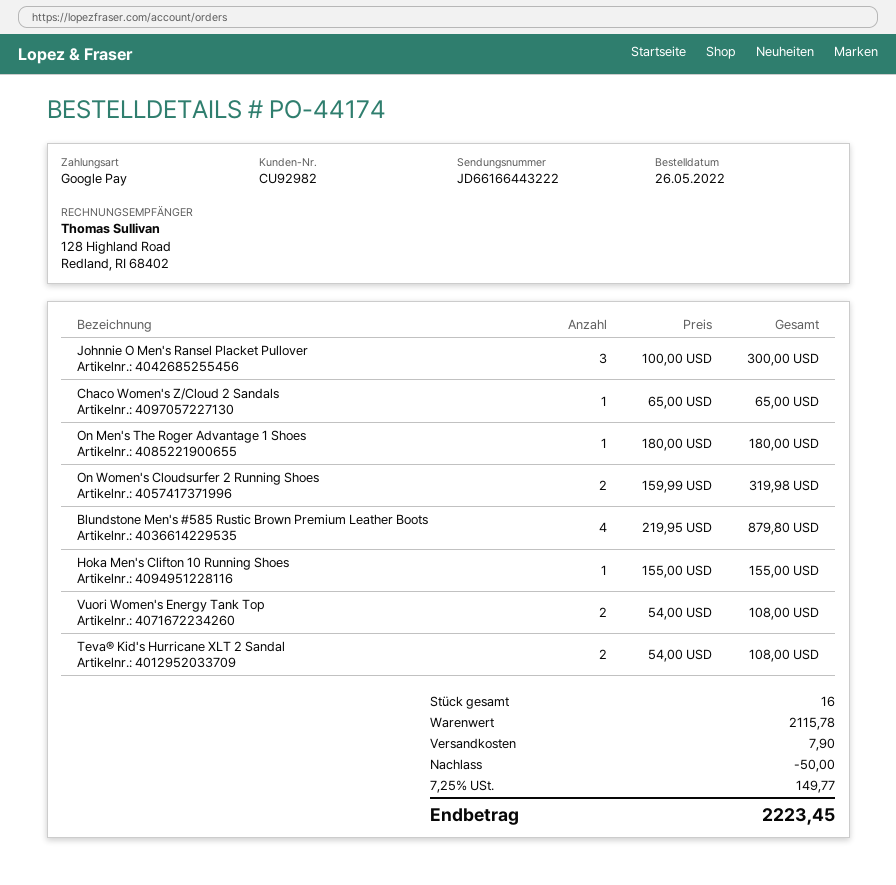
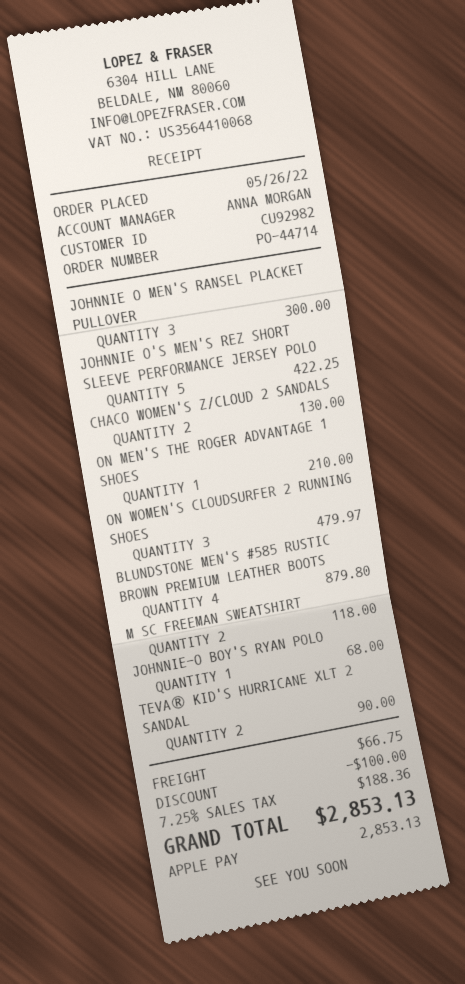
order number: PO-44174 -> PO-44714
payment method: Google Pay -> Apple Pay
Chaco Women's Z/Cloud 2 Sandals: 1 for 65.00 -> 2 for 130.00
On Men's The Roger Advantage 1 Shoes: 1 for 180.00 -> 1 for 210.00
On Women's Cloudsurfer 2 Running Shoes: 2 for 319.98 -> 3 for 479.97
Hoka Men's Clifton 10 Running Shoes: 1 for 155.00 -> none
Vuori Women's Energy Tank Top: 2 for 108.00 -> none
Teva® Kid's Hurricane XLT 2 Sandal: 2 for 108.00 -> 2 for 90.00
JOHNNIE O'S MEN'S REZ SHORT SLEEVE PERFORMANCE JERSEY POLO: none -> 5 for 422.25
M SC FREEMAN SWEATSHIRT: none -> 2 for 118.00
JOHNNIE-O BOY'S RYAN POLO: none -> 1 for 68.00
discount: 50.00 -> 100.00
shipping: 7.90 -> 66.75
tax: 7.25% = 149.77 -> 7.25% = 188.36
total: 2223.45 -> 2853.13

